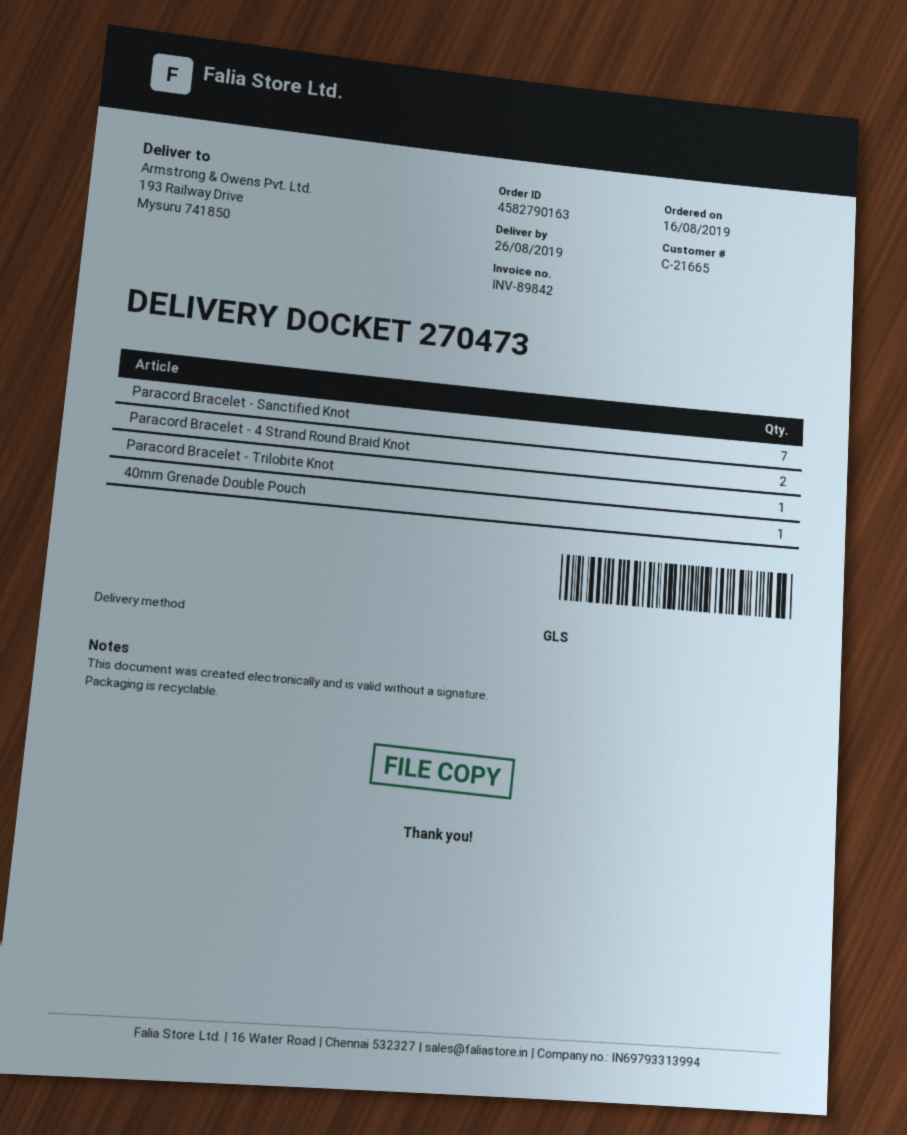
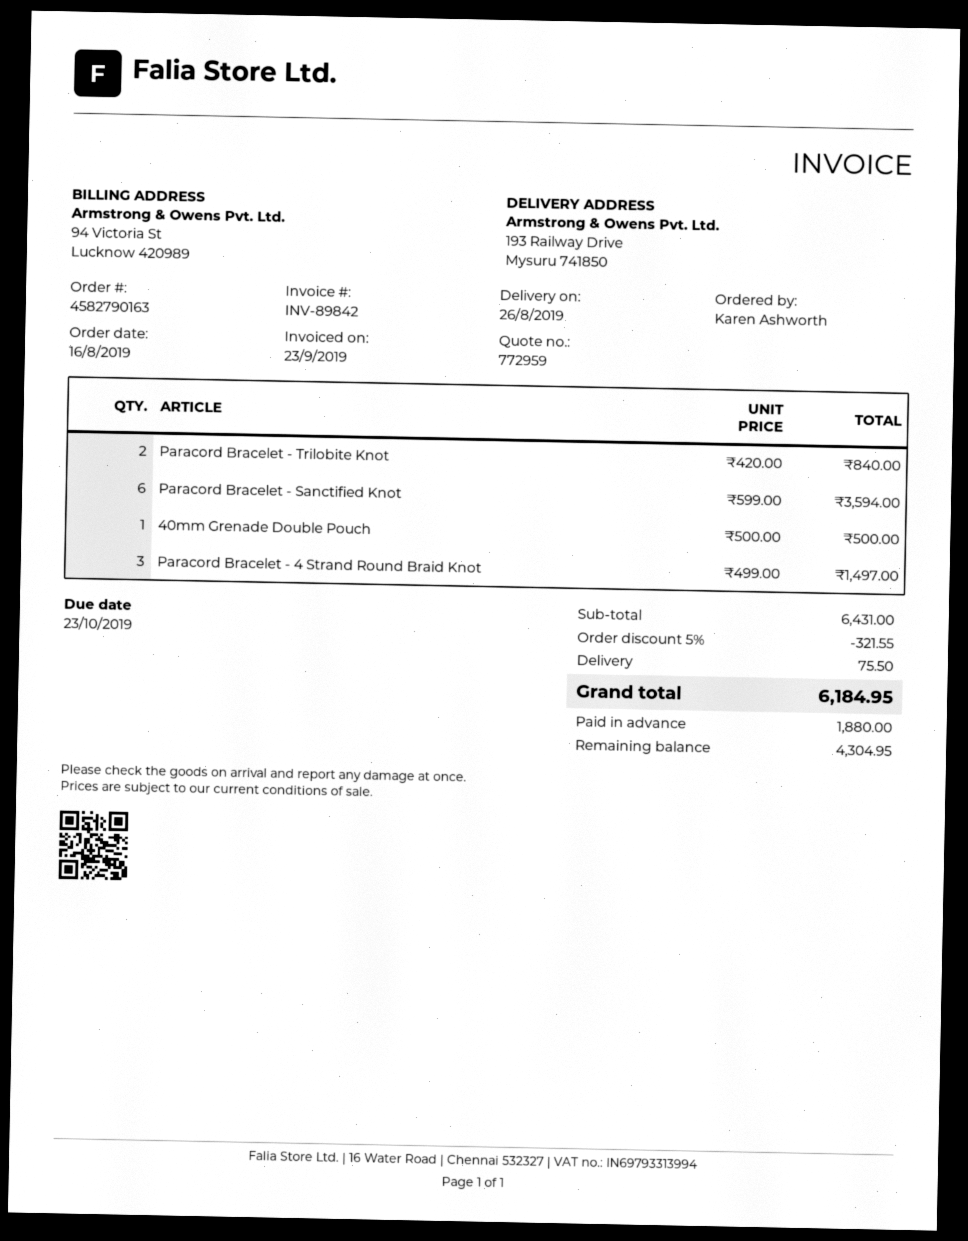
Paracord Bracelet - Sanctified Knot: 7 -> 6
Paracord Bracelet - 4 Strand Round Braid Knot: 2 -> 3
Paracord Bracelet - Trilobite Knot: 1 -> 2

